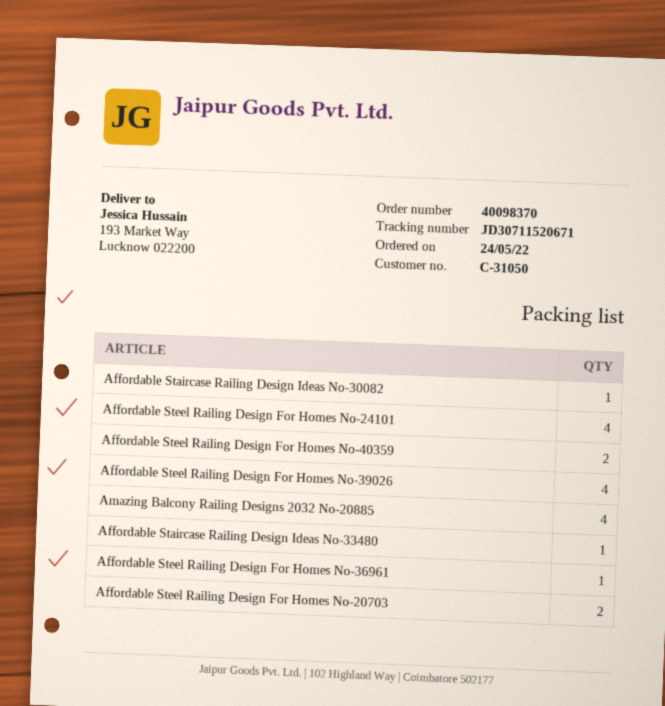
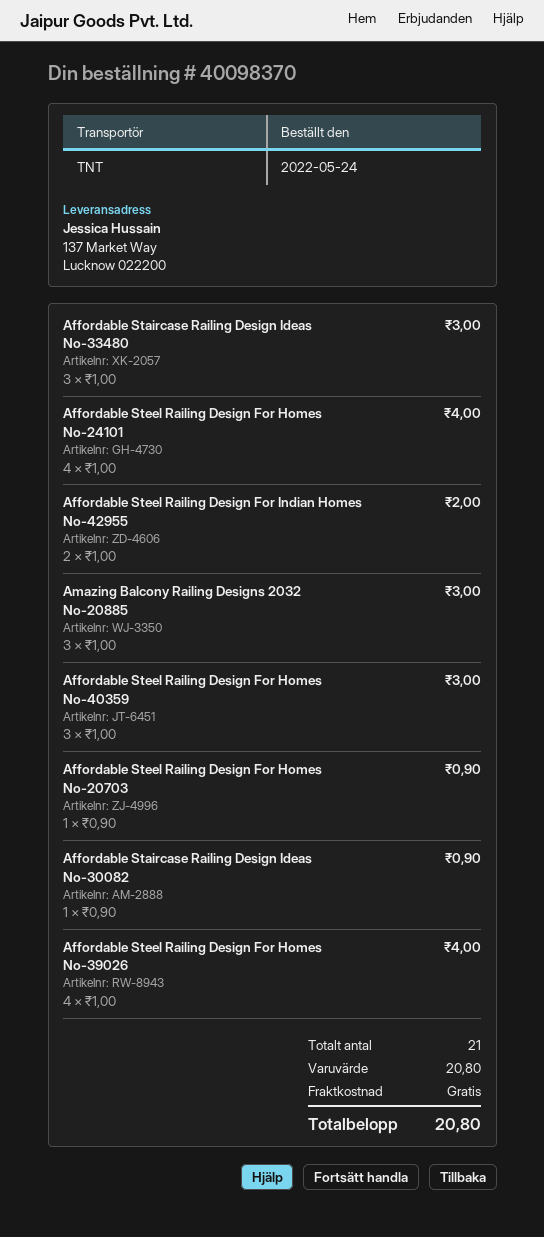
ship to: 193 Market Way, Lucknow 022200 -> 137 Market Way, Lucknow 022200
Affordable Steel Railing Design For Homes No-40359: 2 -> 3
Amazing Balcony Railing Designs 2032 No-20885: 4 -> 3
Affordable Staircase Railing Design Ideas No-33480: 1 -> 3
Affordable Steel Railing Design For Homes No-36961: 1 -> none
Affordable Steel Railing Design For Homes No-20703: 2 -> 1
Affordable Steel Railing Design For Indian Homes No-42955: none -> 2

